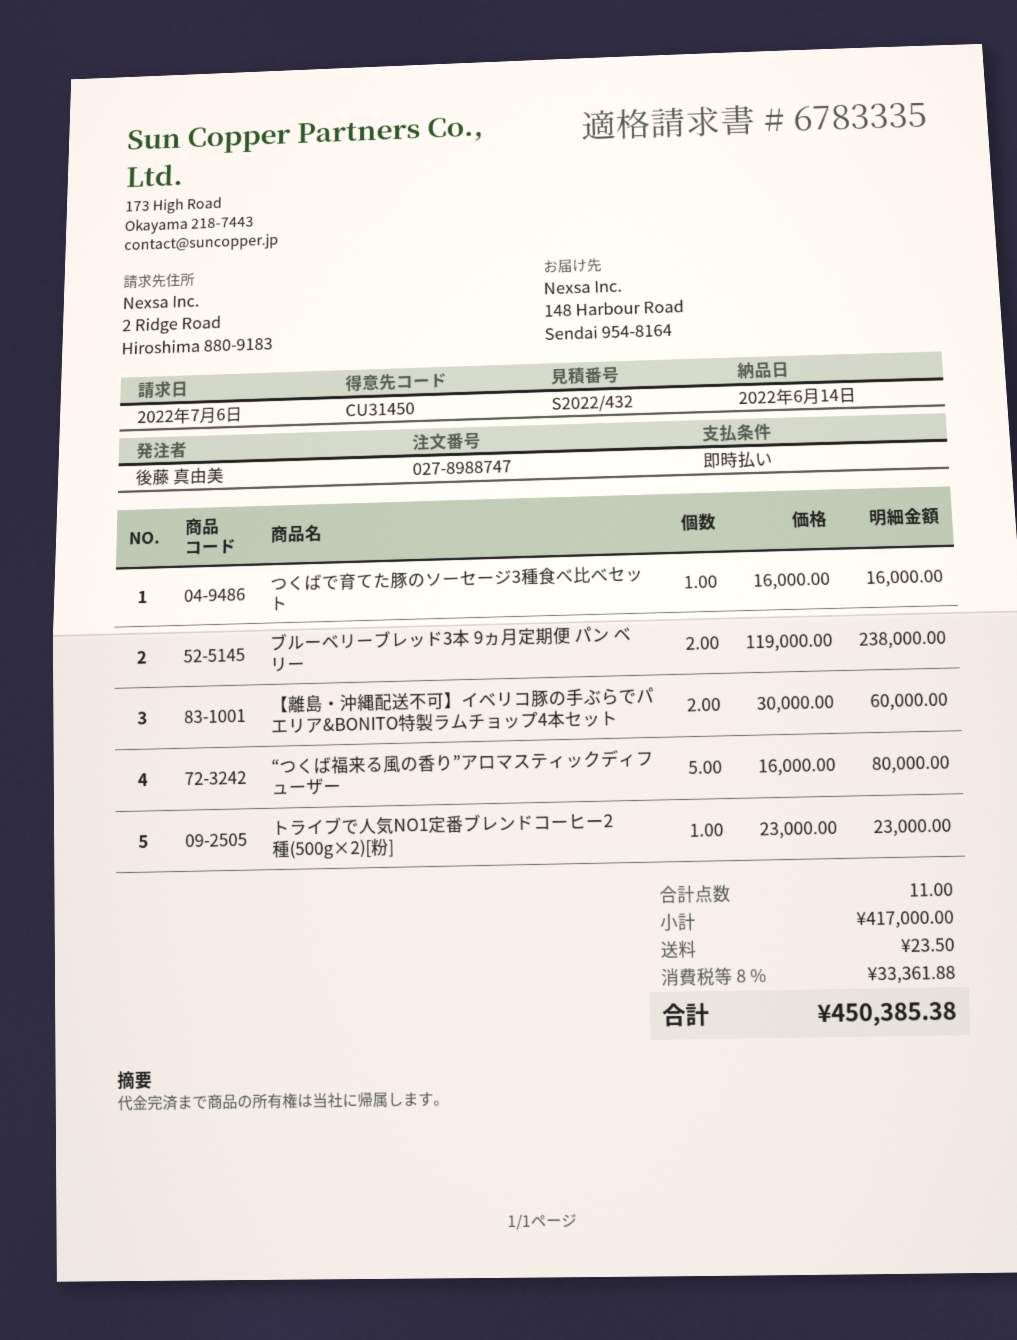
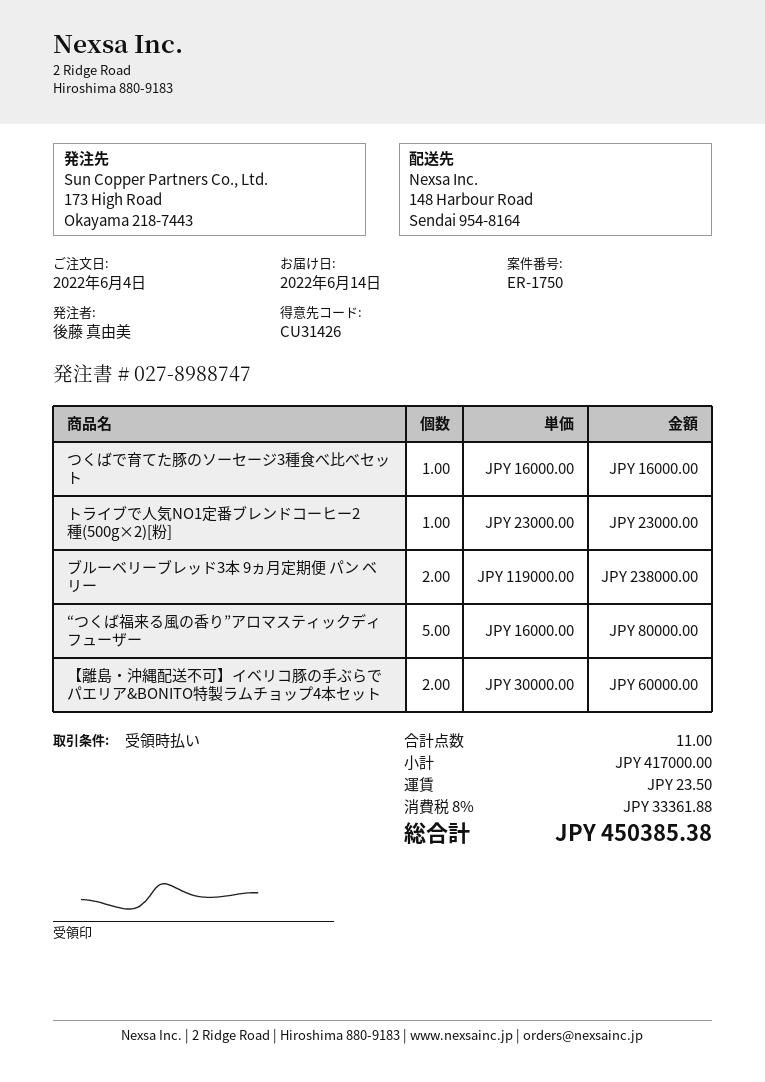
customer number: CU31450 -> CU31426

